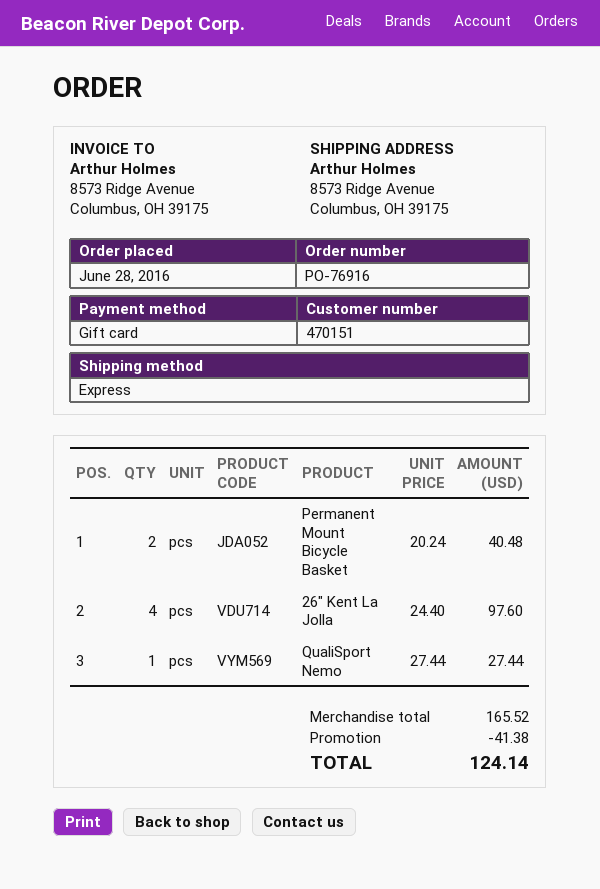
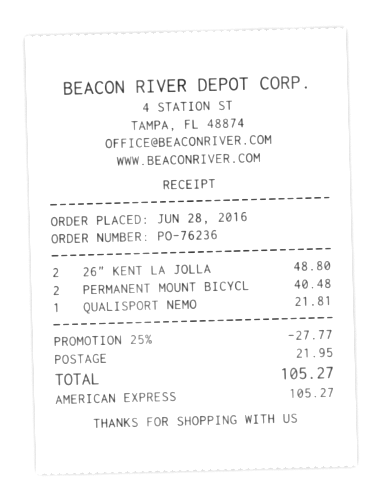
order number: PO-76916 -> PO-76236
payment method: gift card -> American Express
26" Kent La Jolla: 4 for 97.60 -> 2 for 48.80
QualiSport Nemo: 1 for 27.44 -> 1 for 21.81
discount: 41.38 -> 27.77
shipping: none -> 21.95
total: 124.14 -> 105.27

